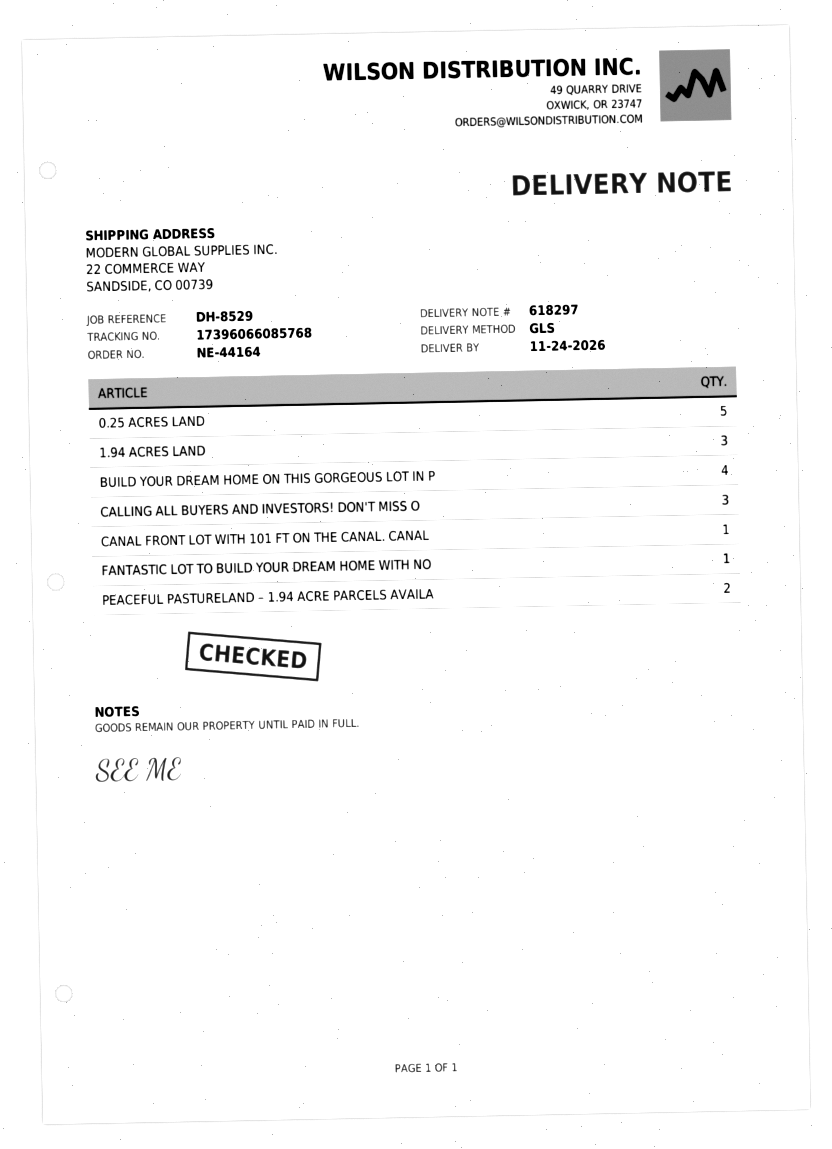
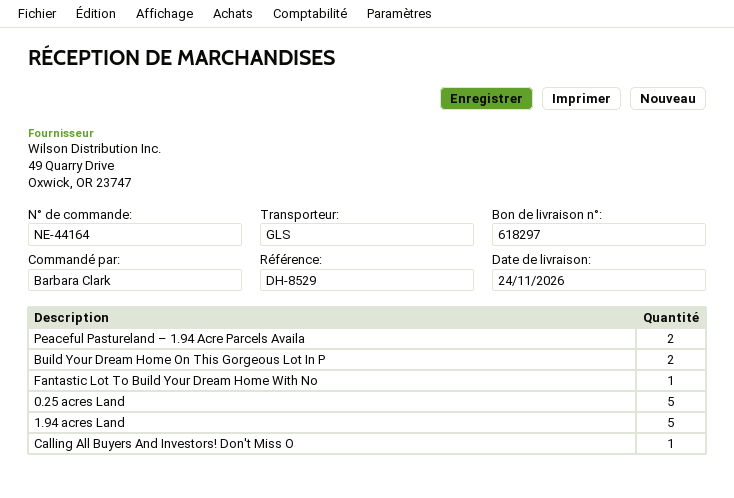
1.94 ACRES LAND: 3 -> 5
BUILD YOUR DREAM HOME ON THIS GORGEOUS LOT IN P: 4 -> 2
CALLING ALL BUYERS AND INVESTORS! DON'T MISS O: 3 -> 1
CANAL FRONT LOT WITH 101 FT ON THE CANAL. CANAL: 1 -> none

